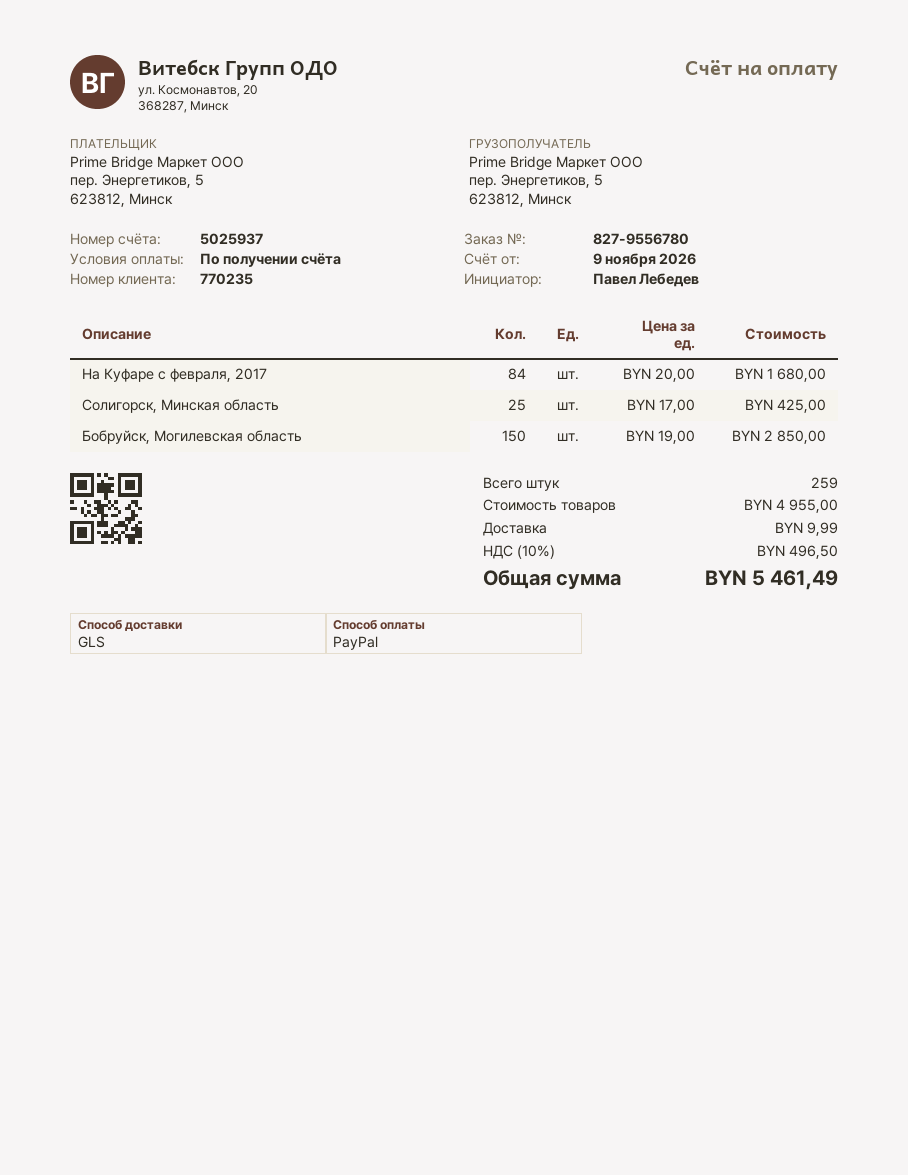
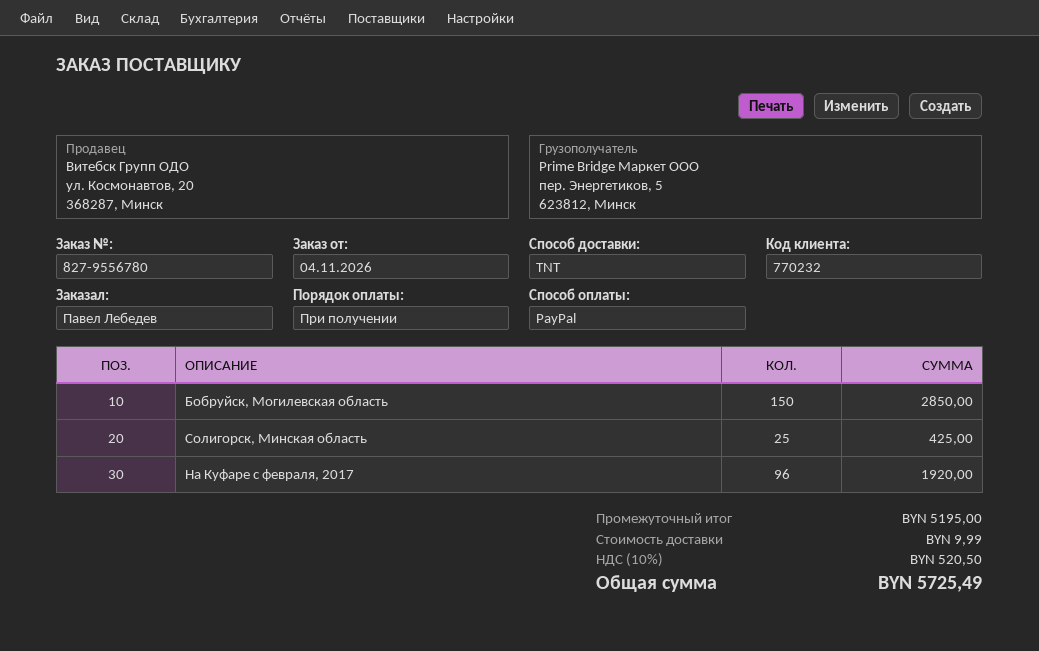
customer number: 770235 -> 770232
shipping method: GLS -> TNT
На Куфаре с февраля, 2017: 84 for 1680.00 -> 96 for 1920.00
subtotal: 4955.00 -> 5195.00
tax: 10% = 496.50 -> 10% = 520.50
total: 5461.49 -> 5725.49

